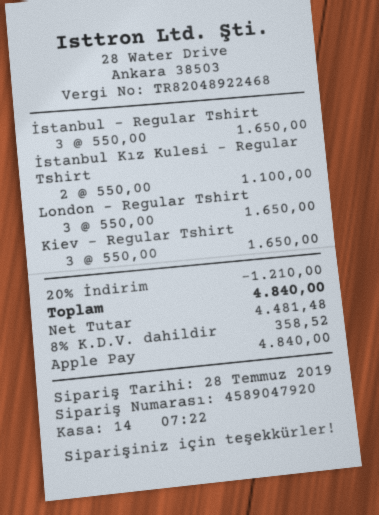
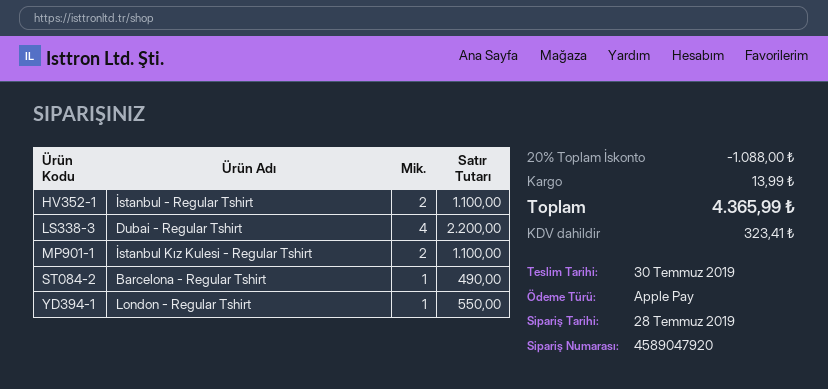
İstanbul - Regular Tshirt: 3 for 1650.00 -> 2 for 1100.00
London - Regular Tshirt: 3 for 1650.00 -> 1 for 550.00
Kiev - Regular Tshirt: 3 for 1650.00 -> none
Dubai - Regular Tshirt: none -> 4 for 2200.00
Barcelona - Regular Tshirt: none -> 1 for 490.00
discount: 20% = 1210.00 -> 20% = 1088.00
shipping: none -> 13.99
tax: 358.52 -> 323.41
total: 4840.00 -> 4365.99

